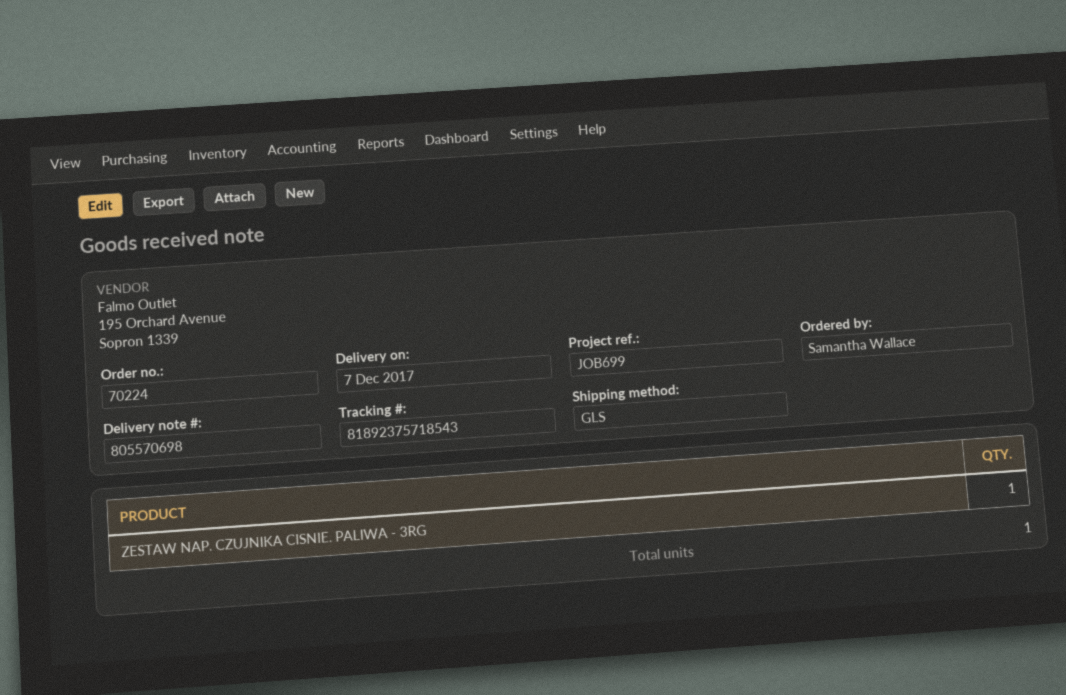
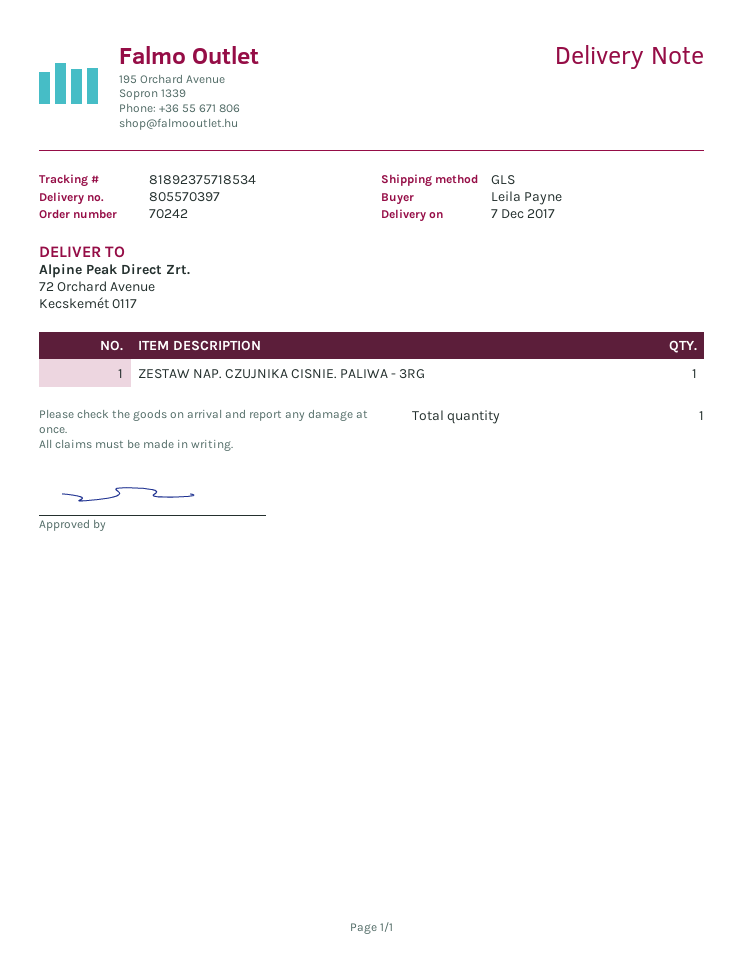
order number: 70224 -> 70242
delivery note number: 805570698 -> 805570397
ordered by: Samantha Wallace -> Leila Payne
tracking number: 81892375718543 -> 81892375718534

